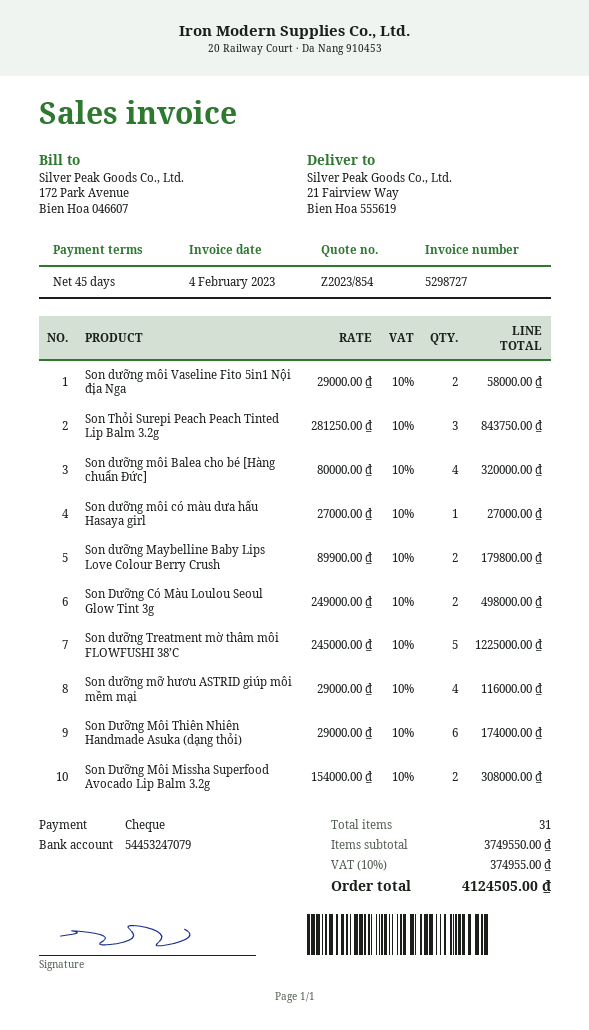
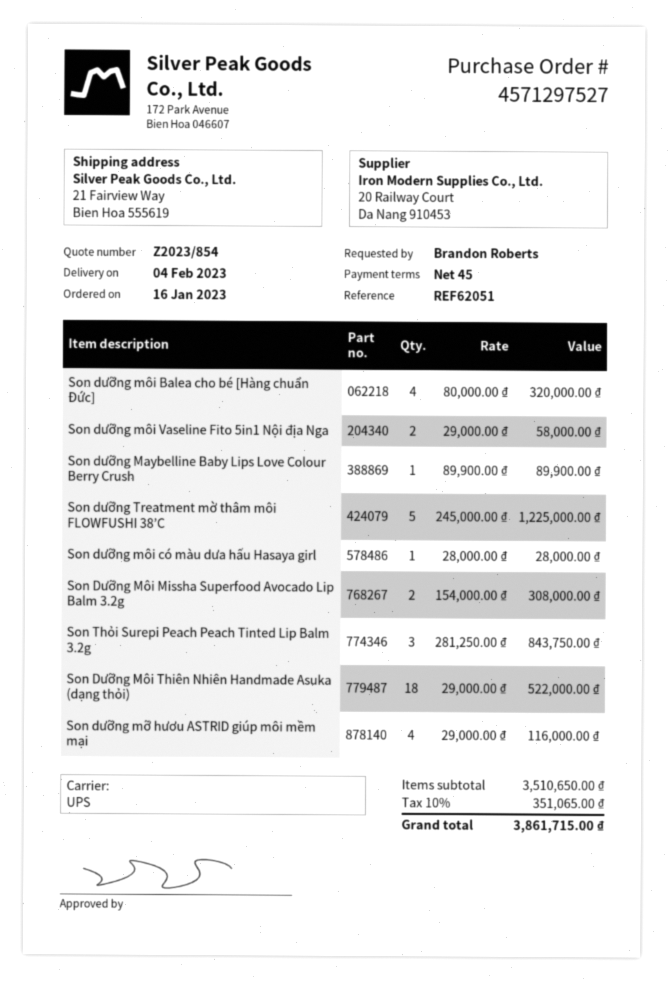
Son dưỡng môi có màu dưa hấu Hasaya girl: 1 x 27000.00 = 27000.00 -> 1 x 28000.00 = 28000.00
Son dưỡng Maybelline Baby Lips Love Colour Berry Crush: 2 x 89900.00 = 179800.00 -> 1 x 89900.00 = 89900.00
Son Dưỡng Có Màu Loulou Seoul Glow Tint 3g: 2 x 249000.00 = 498000.00 -> none
Son Dưỡng Môi Thiên Nhiên Handmade Asuka (dạng thỏi): 6 x 29000.00 = 174000.00 -> 18 x 29000.00 = 522000.00
subtotal: 3749550.00 -> 3510650.00
tax: 10% = 374955.00 -> 10% = 351065.00
total: 4124505.00 -> 3861715.00

